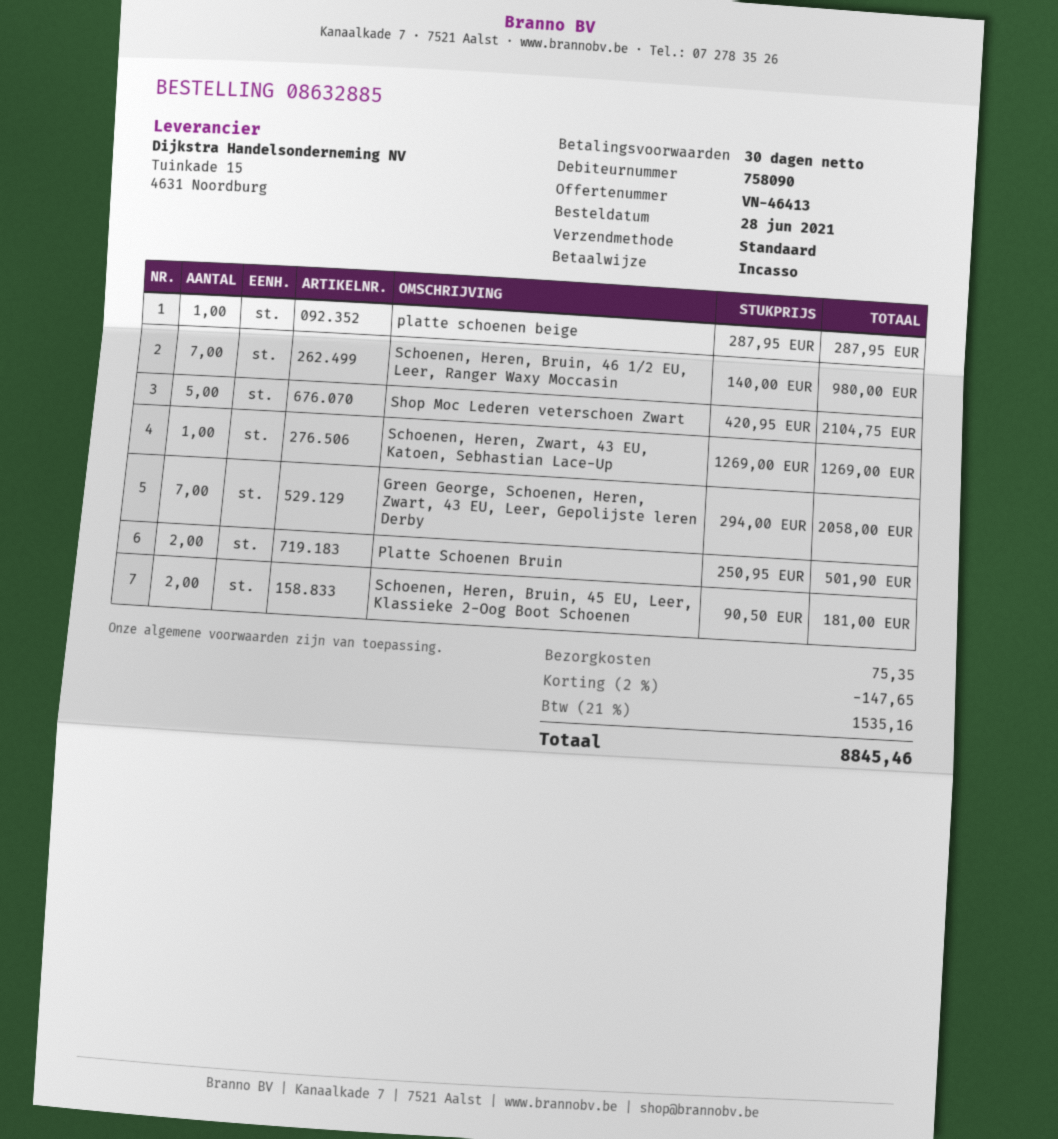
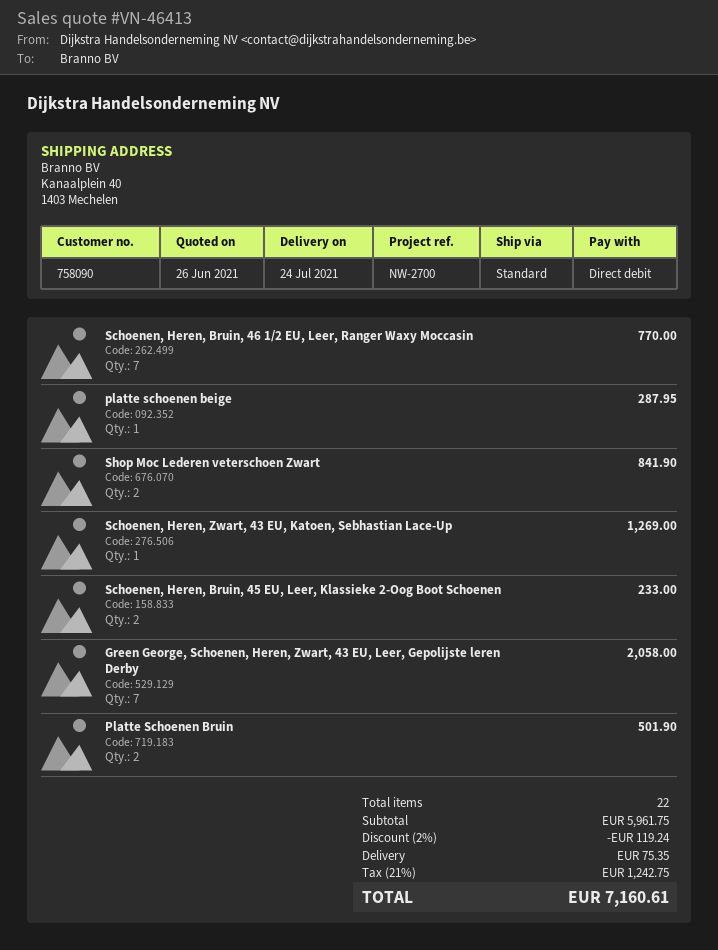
Schoenen, Heren, Bruin, 46 1/2 EU, Leer, Ranger Waxy Moccasin: 7 for 980.00 -> 7 for 770.00
Shop Moc Lederen veterschoen Zwart: 5 for 2104.75 -> 2 for 841.90
Schoenen, Heren, Bruin, 45 EU, Leer, Klassieke 2-Oog Boot Schoenen: 2 for 181.00 -> 2 for 233.00
discount: 2% = 147.65 -> 2% = 119.24
tax: 21% = 1535.16 -> 21% = 1242.75
total: 8845.46 -> 7160.61

